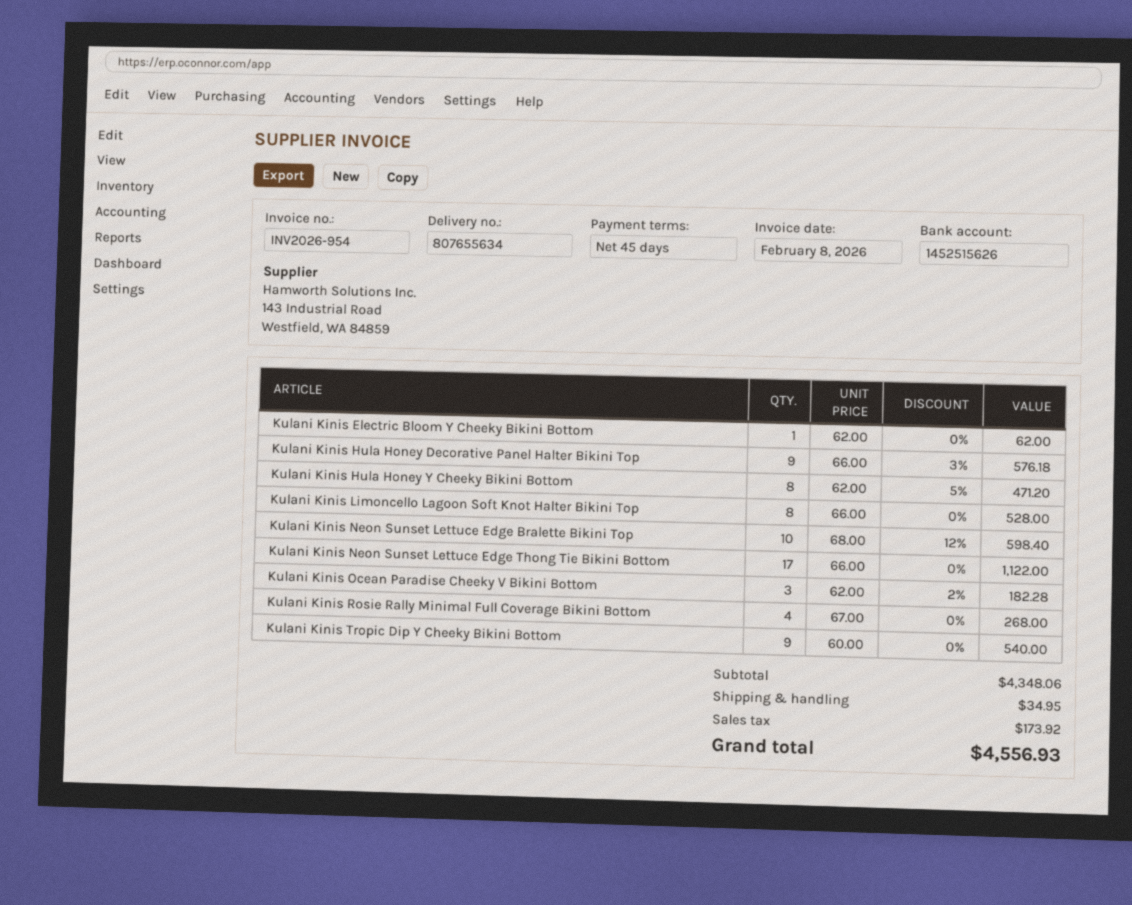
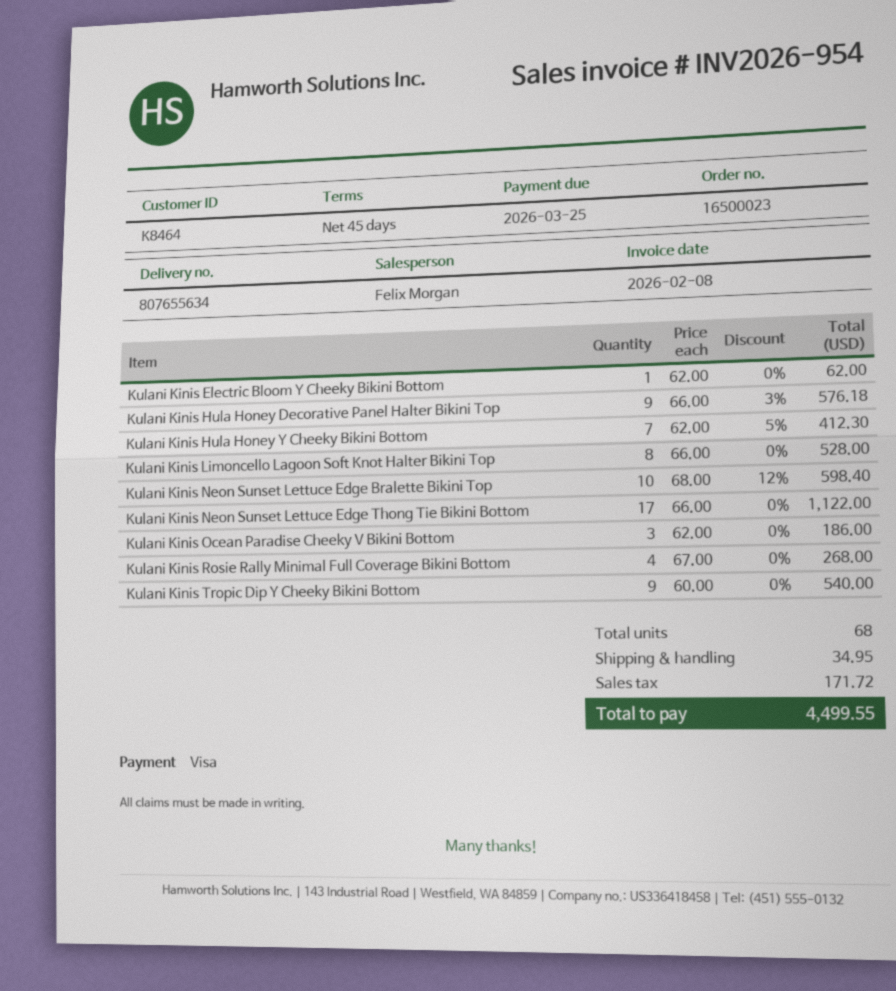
Kulani Kinis Hula Honey Y Cheeky Bikini Bottom: 8 x 62.00 - 5% = 471.20 -> 7 x 62.00 - 5% = 412.30
Kulani Kinis Ocean Paradise Cheeky V Bikini Bottom: 3 x 62.00 - 2% = 182.28 -> 3 x 62.00 = 186.00
tax: 173.92 -> 171.72
total: 4556.93 -> 4499.55

